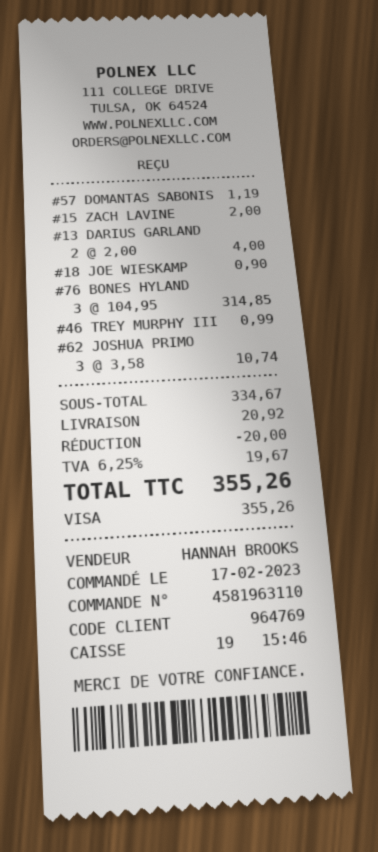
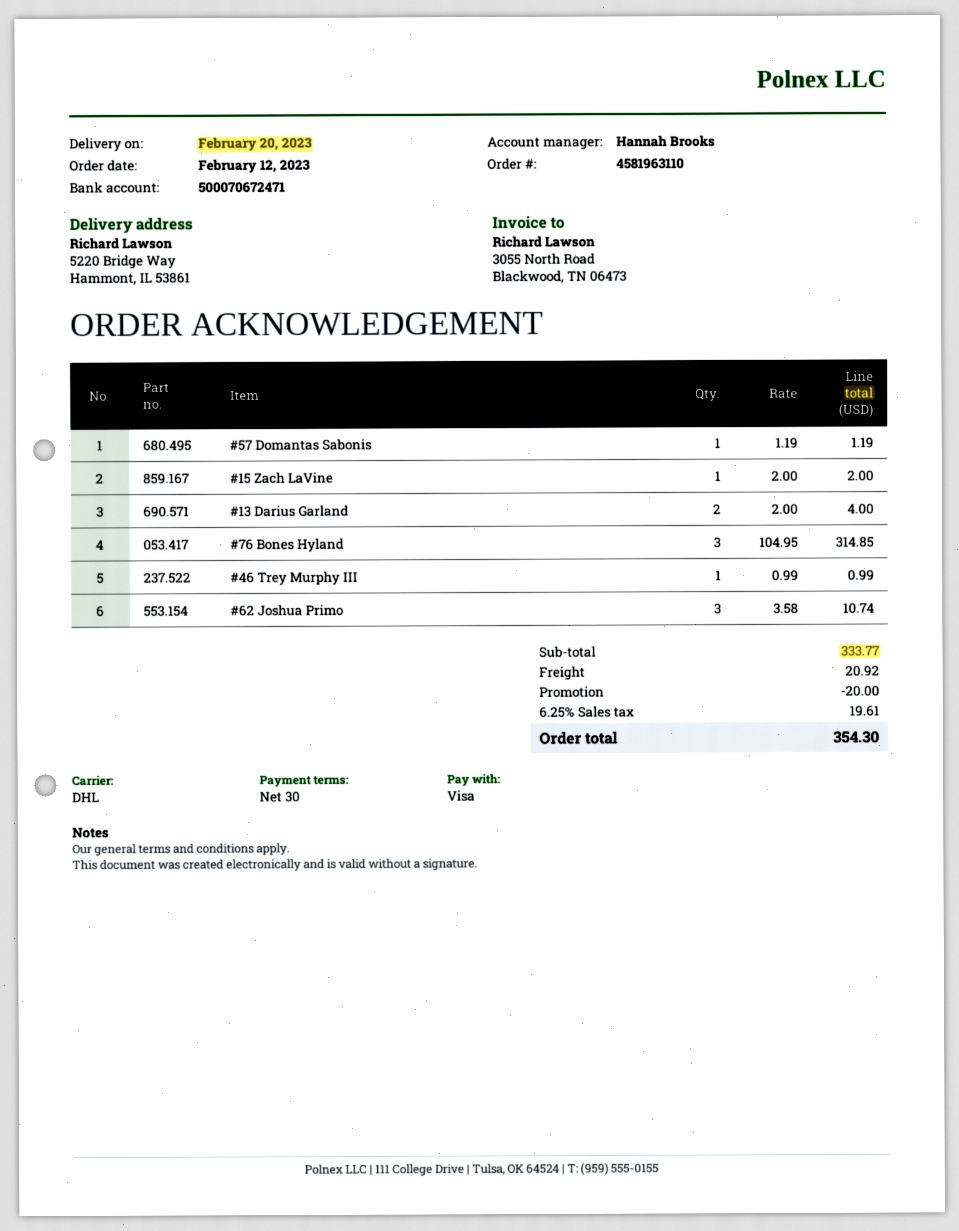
order date: 2023-02-17 -> 2023-02-12
#18 JOE WIESKAMP: 1 x 0.90 = 0.90 -> none
subtotal: 334.67 -> 333.77
tax: 6.25% = 19.67 -> 6.25% = 19.61
total: 355.26 -> 354.30

